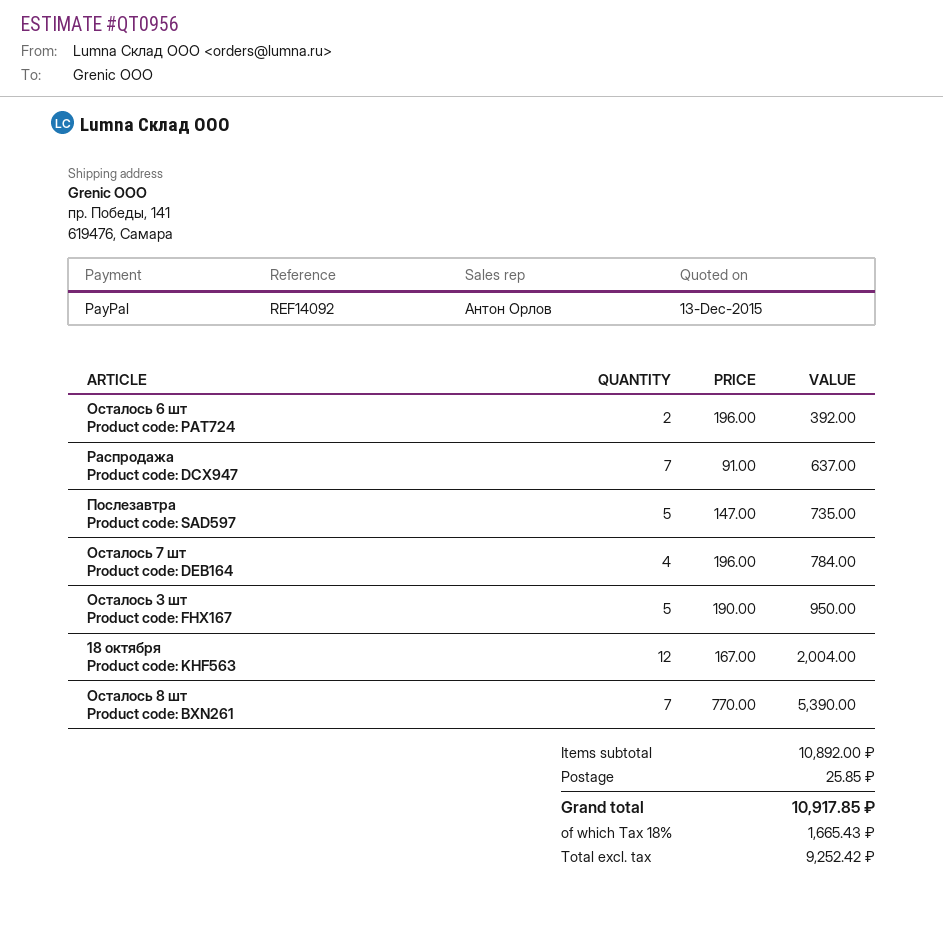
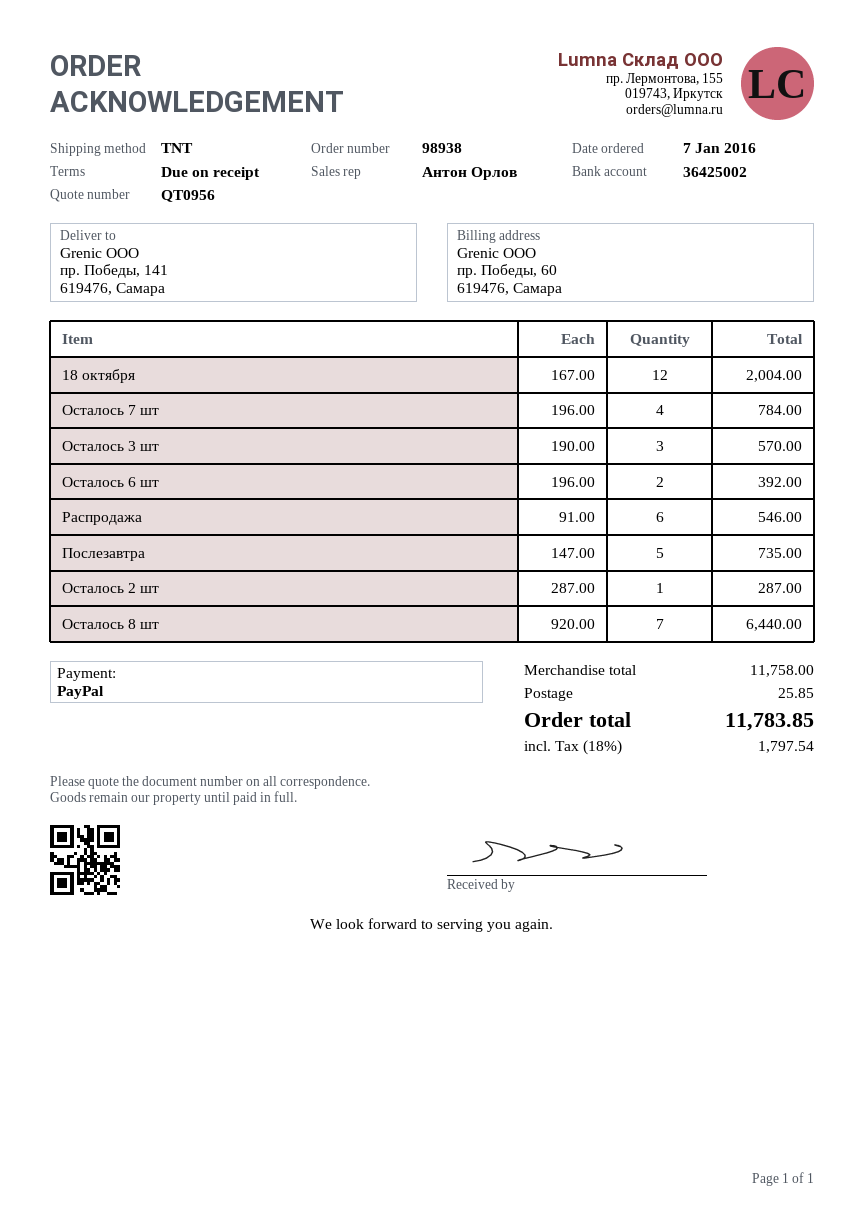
Распродажа: 7 x 91.00 = 637.00 -> 6 x 91.00 = 546.00
Осталось 3 шт: 5 x 190.00 = 950.00 -> 3 x 190.00 = 570.00
Осталось 8 шт: 7 x 770.00 = 5390.00 -> 7 x 920.00 = 6440.00
Осталось 2 шт: none -> 1 x 287.00 = 287.00
subtotal: 10892.00 -> 11758.00
tax: 18% = 1665.43 -> 18% = 1797.54
total: 10917.85 -> 11783.85

